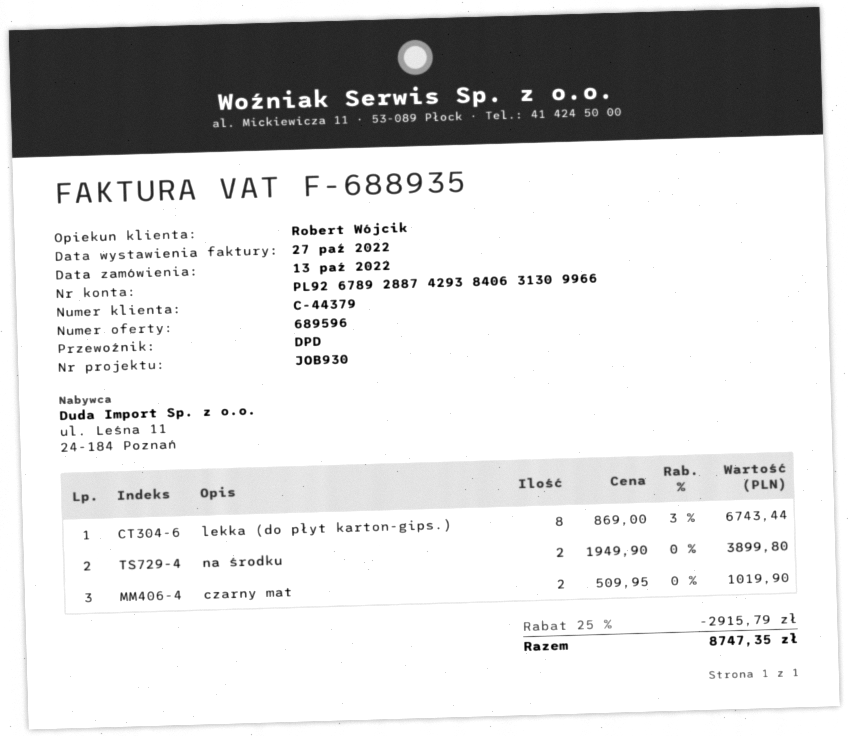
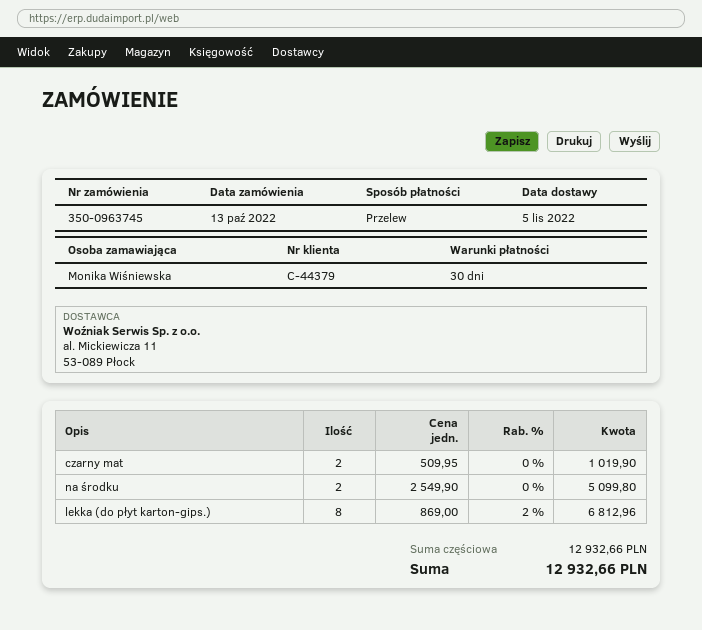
lekka (do płyt karton-gips.): 8 x 869.00 - 3% = 6743.44 -> 8 x 869.00 - 2% = 6812.96
na środku: 2 x 1949.90 = 3899.80 -> 2 x 2549.90 = 5099.80
discount: 25% = 2915.79 -> none
total: 8747.35 -> 12932.66

